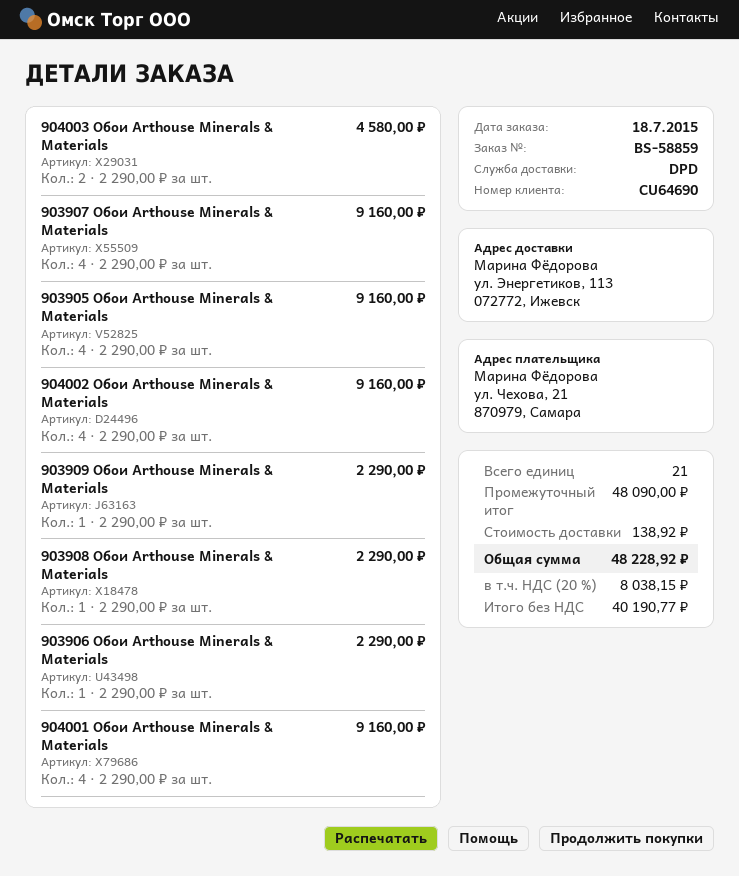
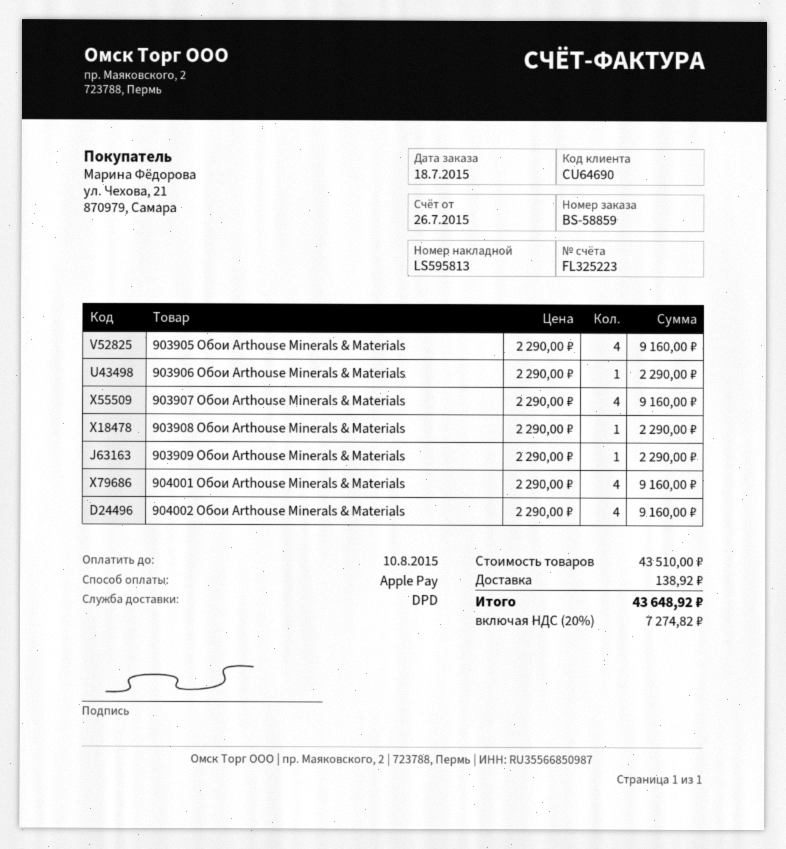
904003 Обои Arthouse Minerals & Materials: 2 x 2290.00 = 4580.00 -> none
subtotal: 48090.00 -> 43510.00
tax: 20% = 8038.15 -> 20% = 7274.82
total: 48228.92 -> 43648.92

